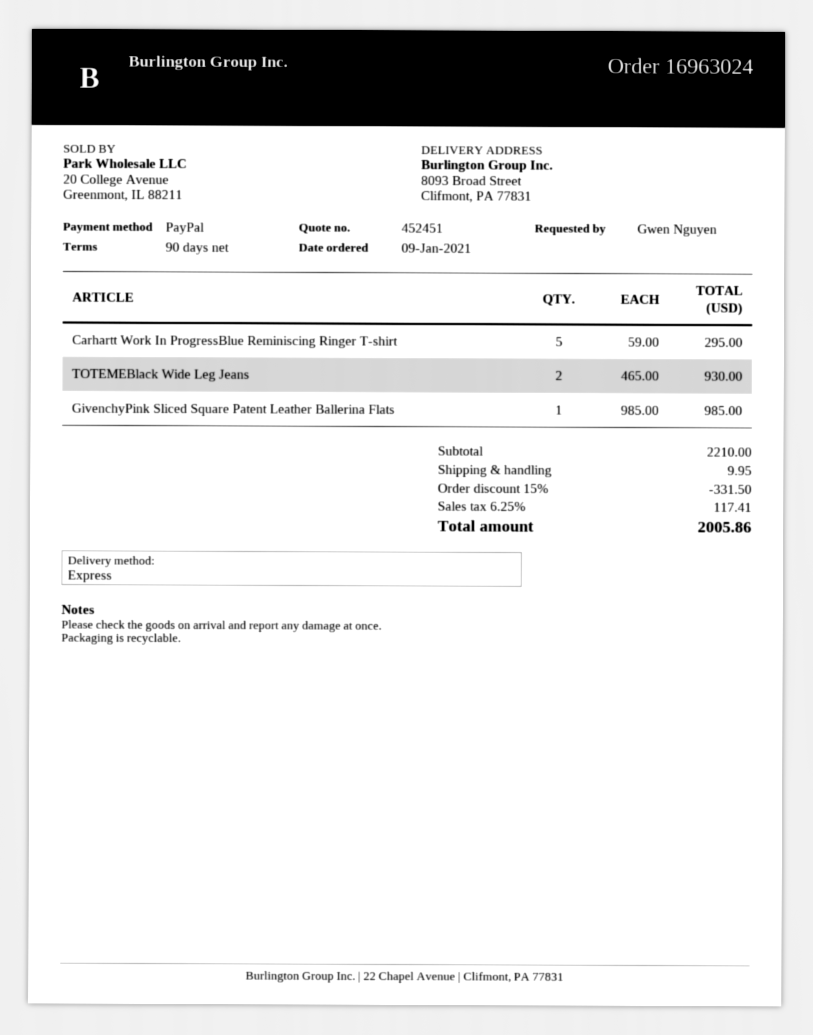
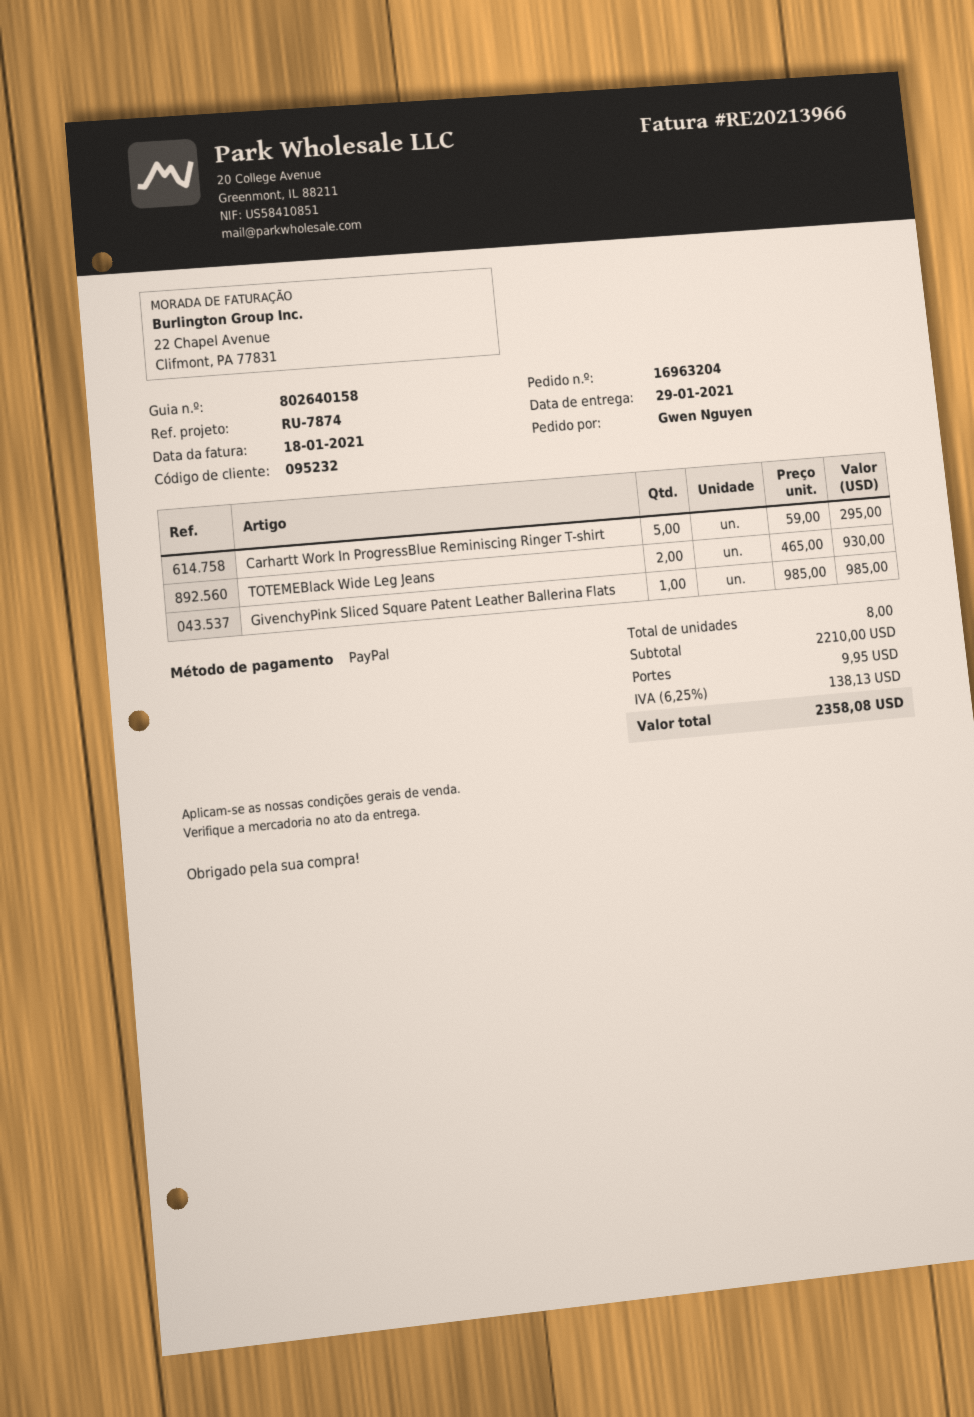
order number: 16963024 -> 16963204
discount: 15% = 331.50 -> none
tax: 6.25% = 117.41 -> 6.25% = 138.13
total: 2005.86 -> 2358.08

